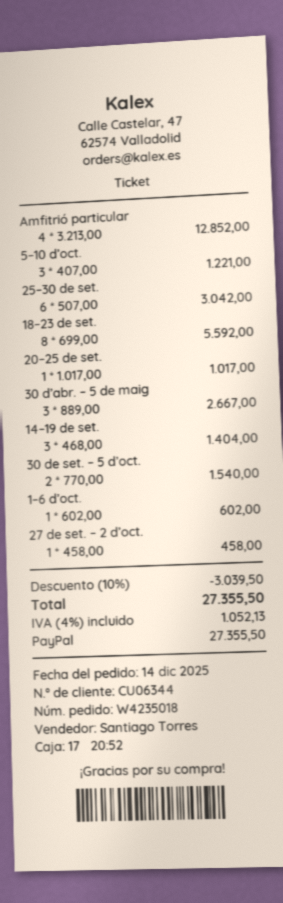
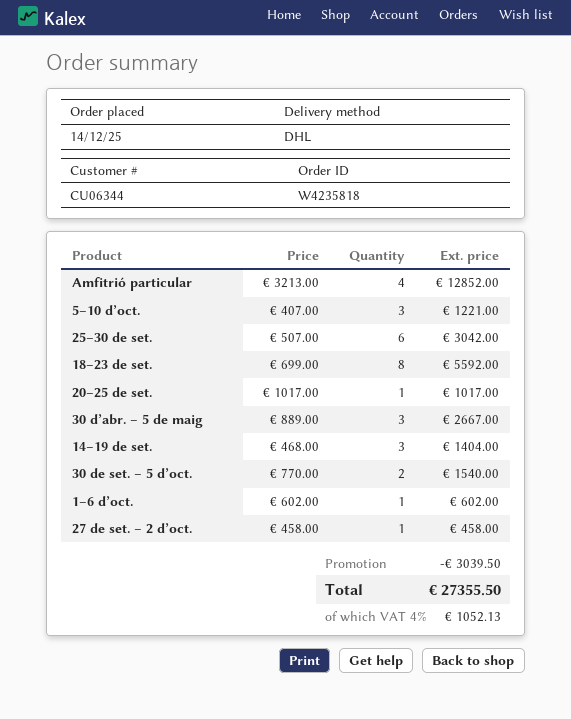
order number: W4235018 -> W4235818

